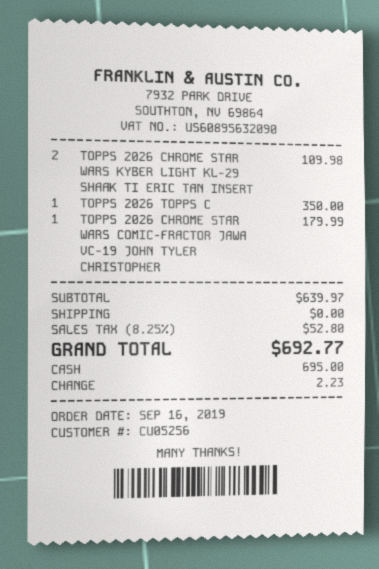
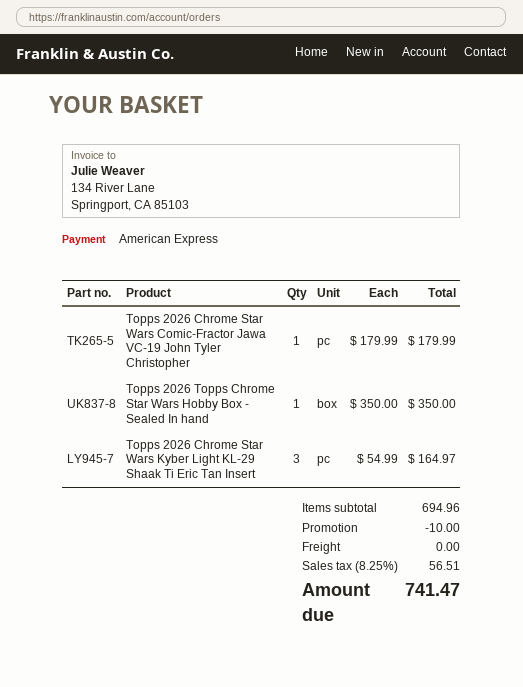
payment method: cash -> American Express
TOPPS 2026 CHROME STAR WARS KYBER LIGHT KL-29 SHAAK TI ERIC TAN INSERT: 2 for 109.98 -> 3 for 164.97
subtotal: 639.97 -> 694.96
discount: none -> 10.00
tax: 8.25% = 52.80 -> 8.25% = 56.51
total: 692.77 -> 741.47

